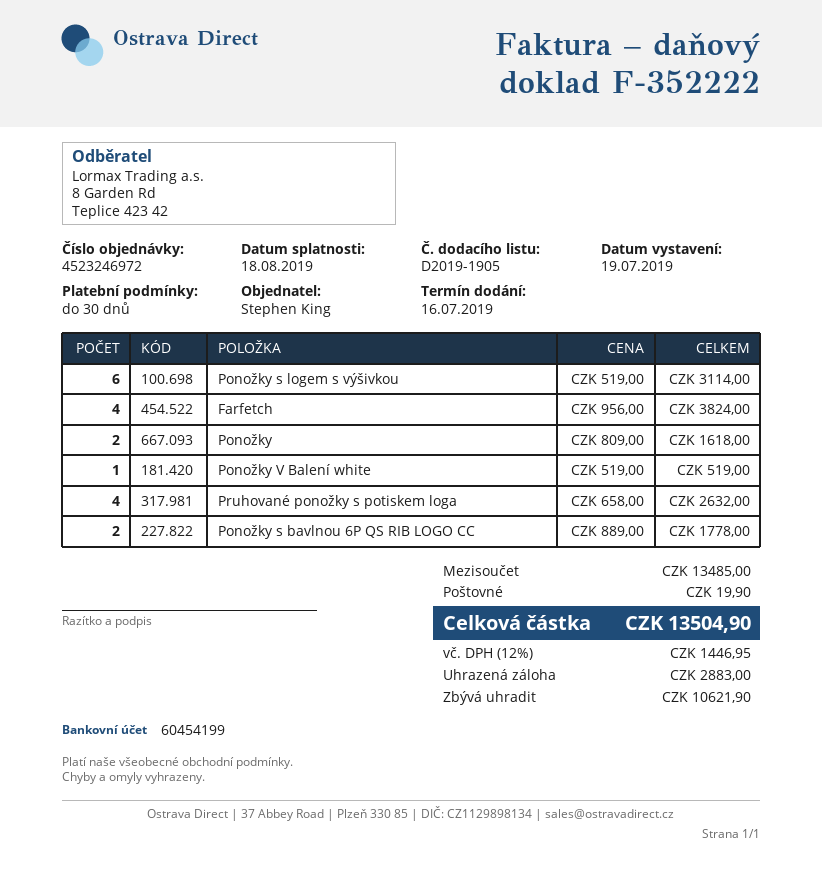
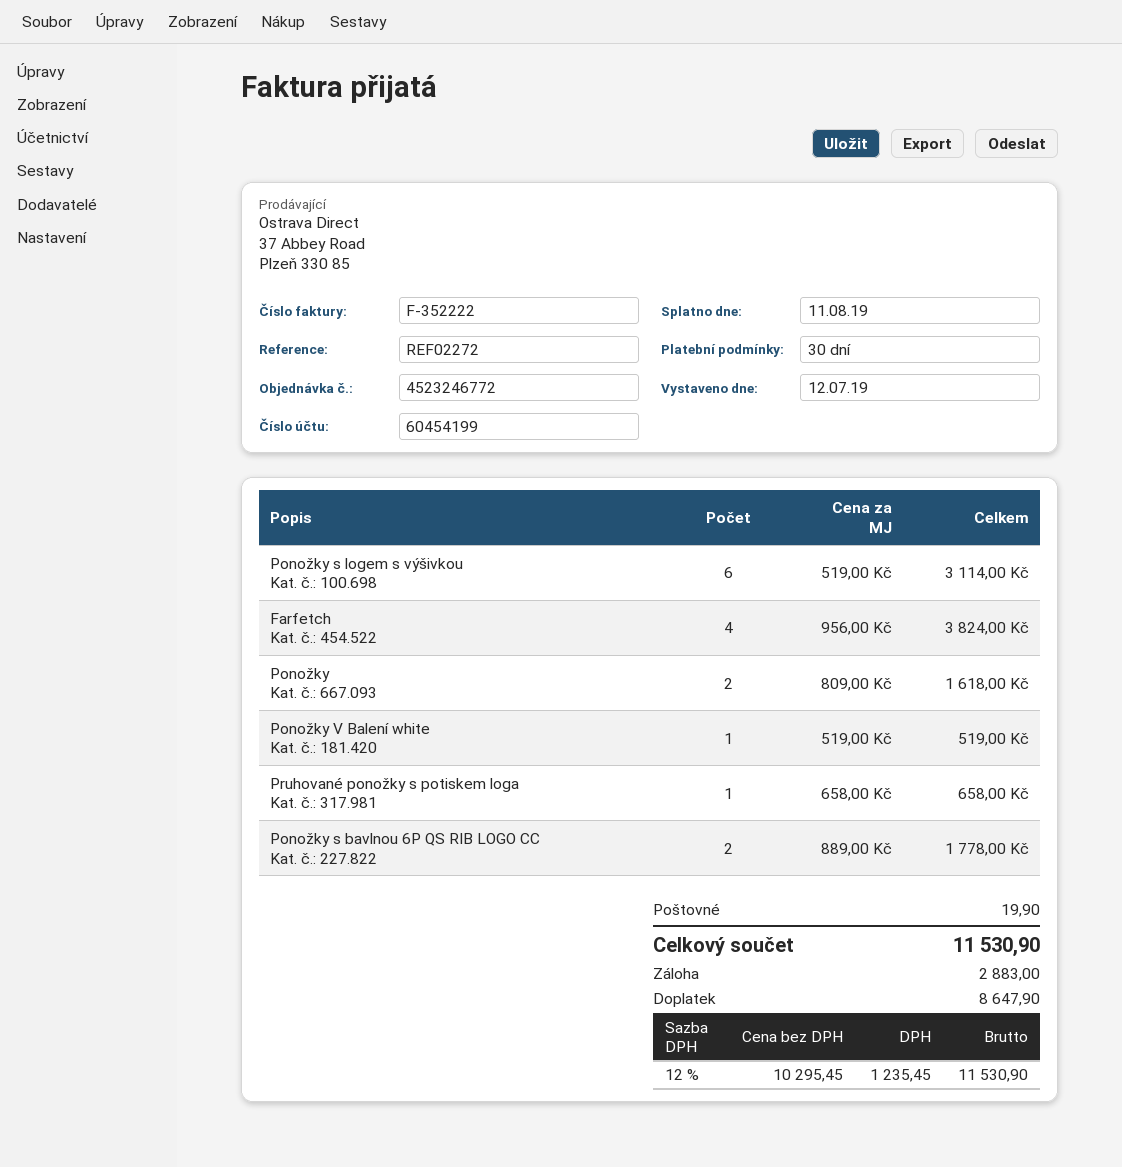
order number: 4523246972 -> 4523246772
invoice date: 2019-07-19 -> 2019-07-12
due date: 2019-08-18 -> 2019-08-11
Pruhované ponožky s potiskem loga: 4 x 658.00 = 2632.00 -> 1 x 658.00 = 658.00
tax: 12% = 1446.95 -> 12% = 1235.45
total: 13504.90 -> 11530.90
balance: 10621.90 -> 8647.90

